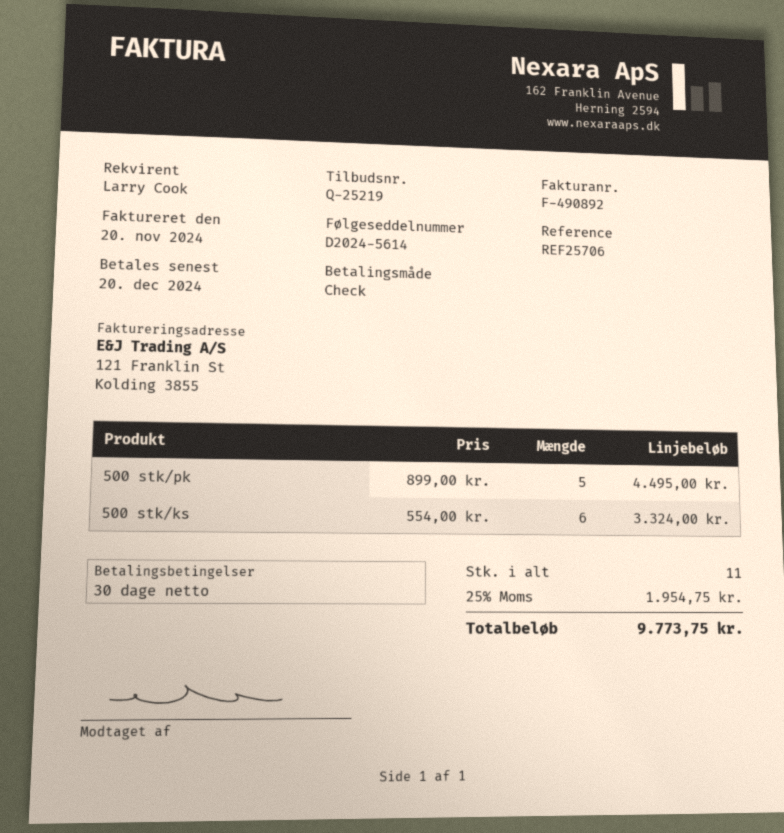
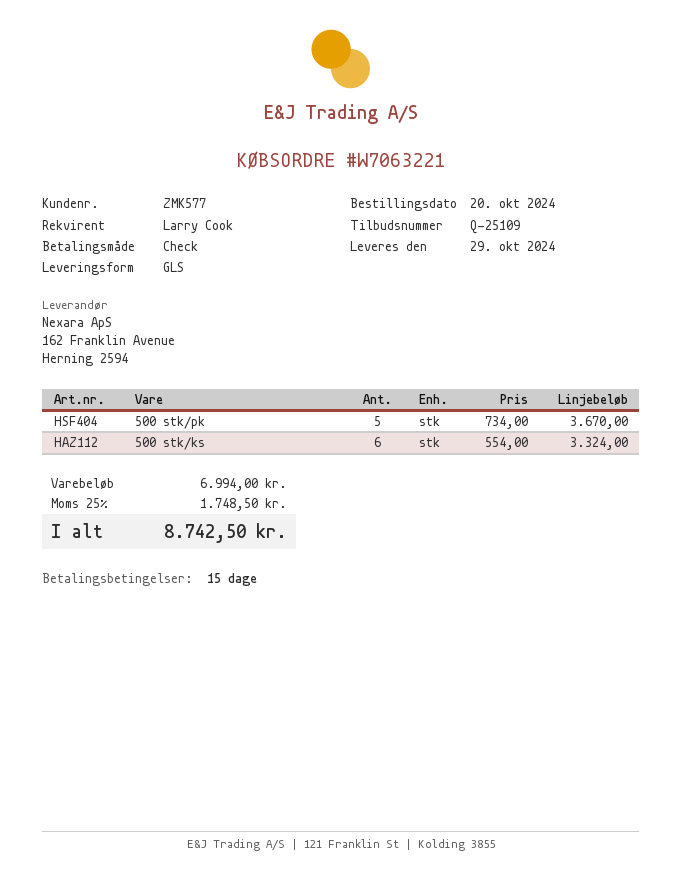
quote number: Q-25219 -> Q-25109
payment terms: 30 days -> 15 days
500 stk/pk: 5 x 899.00 = 4495.00 -> 5 x 734.00 = 3670.00
tax: 25% = 1954.75 -> 25% = 1748.50
total: 9773.75 -> 8742.50

